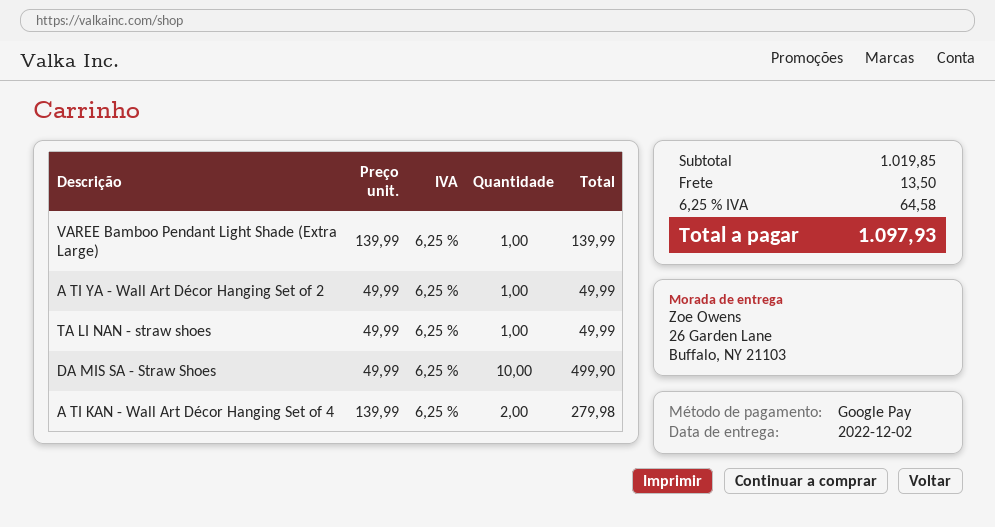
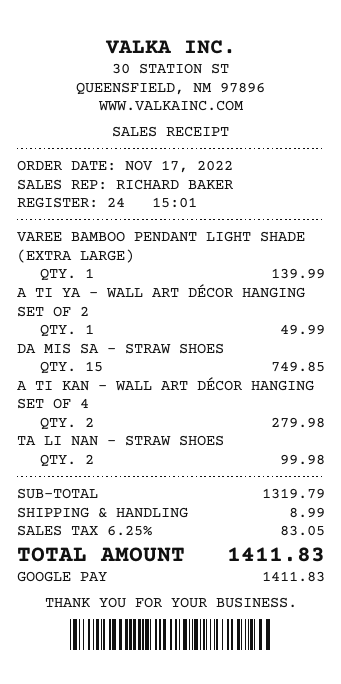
TA LI NAN - straw shoes: 1 for 49.99 -> 2 for 99.98
DA MIS SA - Straw Shoes: 10 for 499.90 -> 15 for 749.85
subtotal: 1019.85 -> 1319.79
shipping: 13.50 -> 8.99
tax: 6.25% = 64.58 -> 6.25% = 83.05
total: 1097.93 -> 1411.83

